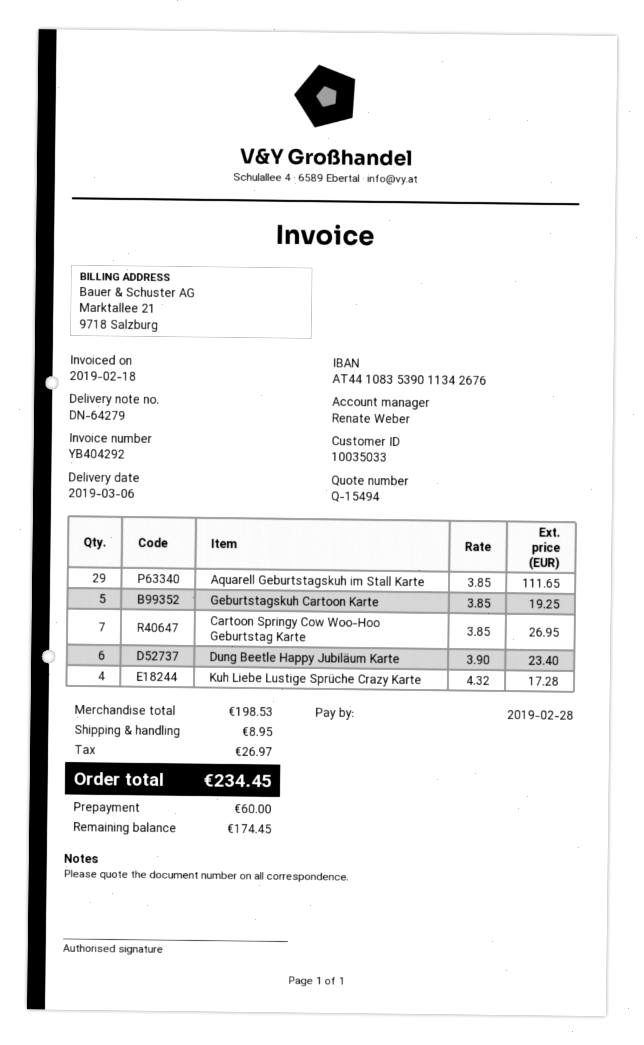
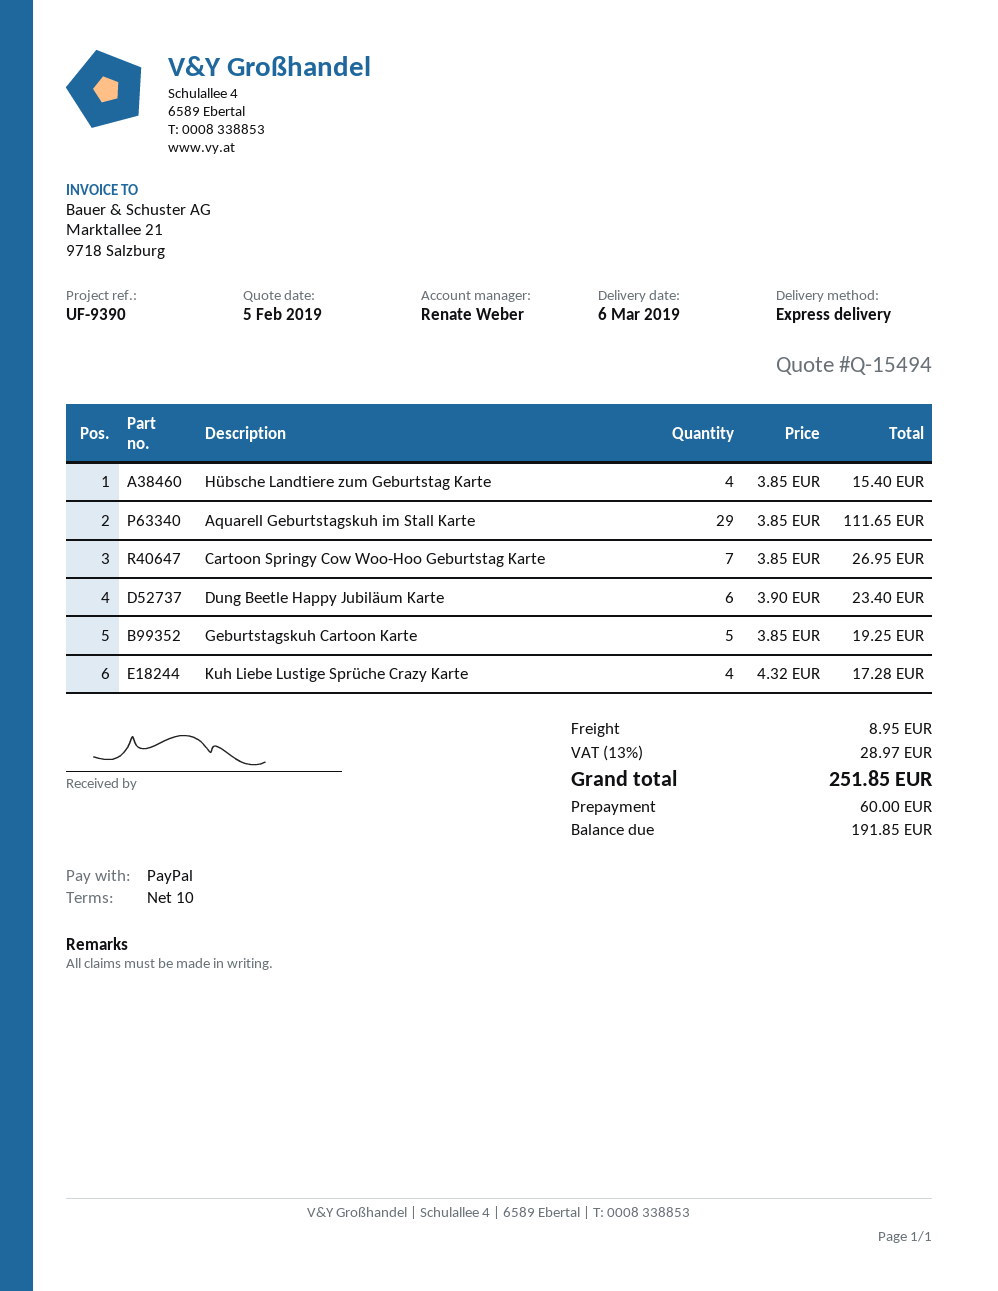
Hübsche Landtiere zum Geburtstag Karte: none -> 4 x 3.85 = 15.40
tax: 26.97 -> 28.97
total: 234.45 -> 251.85
balance: 174.45 -> 191.85

